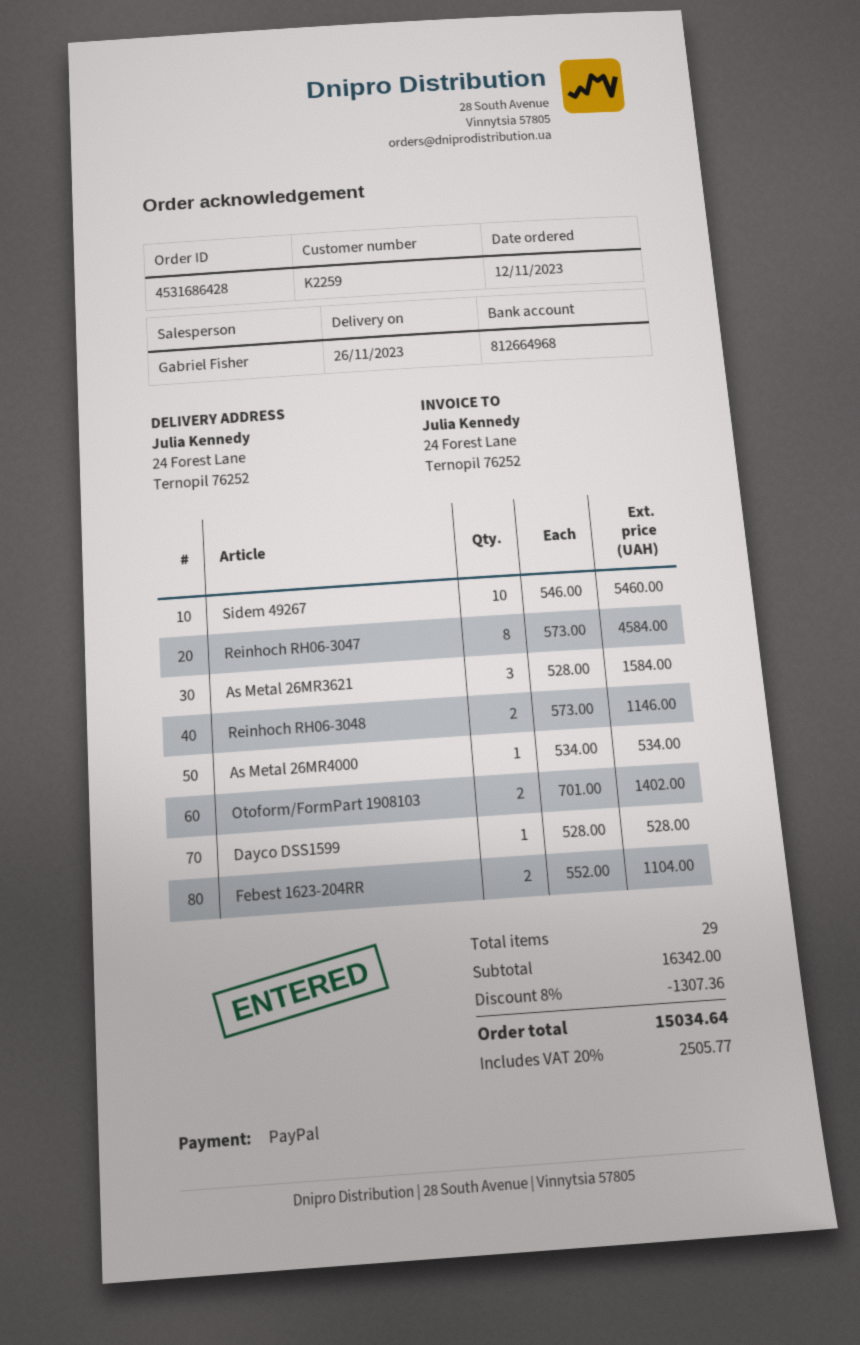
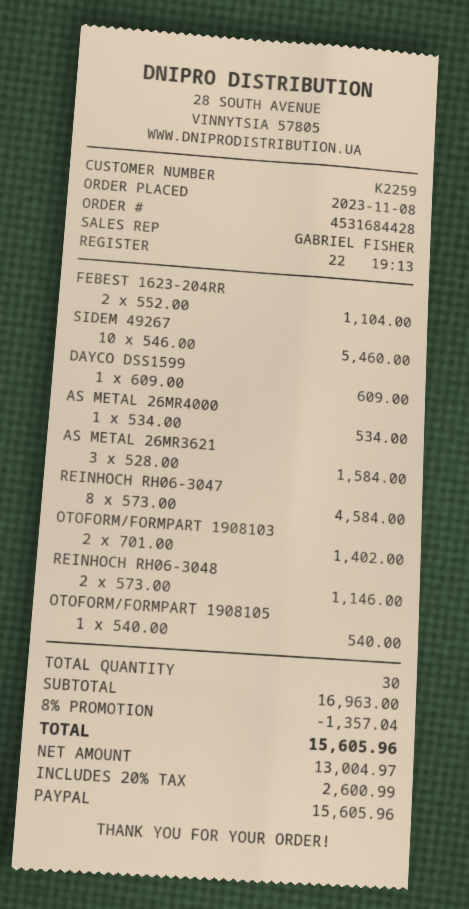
order number: 4531686428 -> 4531684428
order date: 2023-11-12 -> 2023-11-08
Dayco DSS1599: 1 x 528.00 = 528.00 -> 1 x 609.00 = 609.00
OTOFORM/FORMPART 1908105: none -> 1 x 540.00 = 540.00
total quantity: 29 -> 30
subtotal: 16342.00 -> 16963.00
discount: 8% = 1307.36 -> 8% = 1357.04
tax: 20% = 2505.77 -> 20% = 2600.99
total: 15034.64 -> 15605.96

